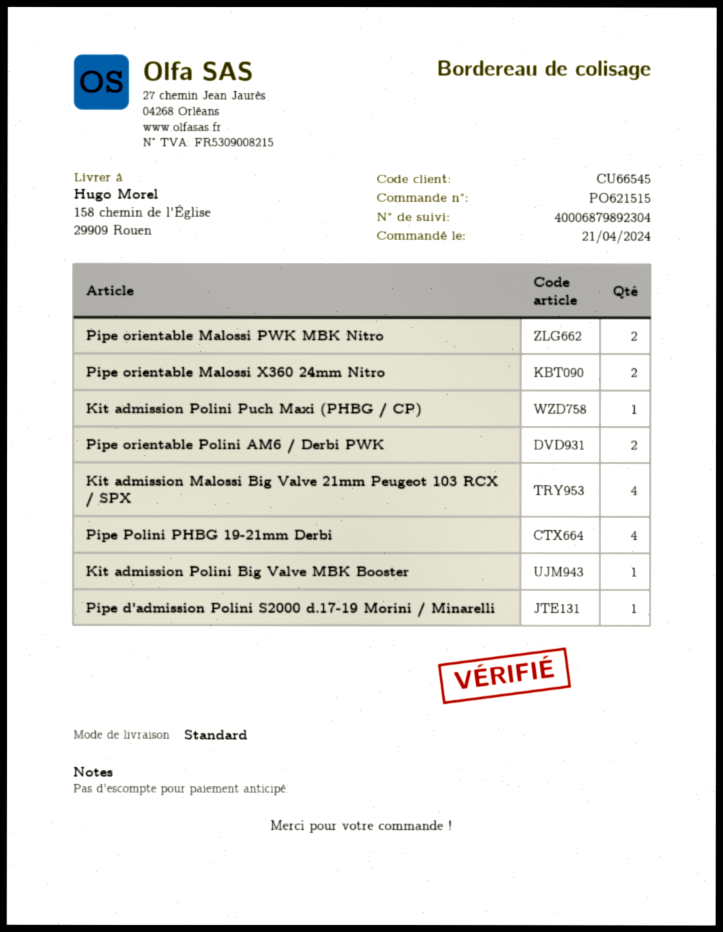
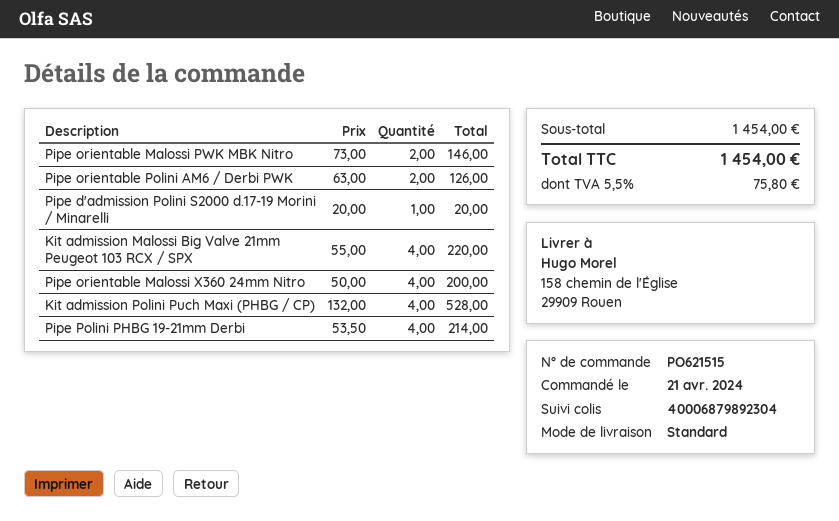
Pipe orientable Malossi X360 24mm Nitro: 2 -> 4
Kit admission Polini Puch Maxi (PHBG / CP): 1 -> 4
Kit admission Polini Big Valve MBK Booster: 1 -> none

